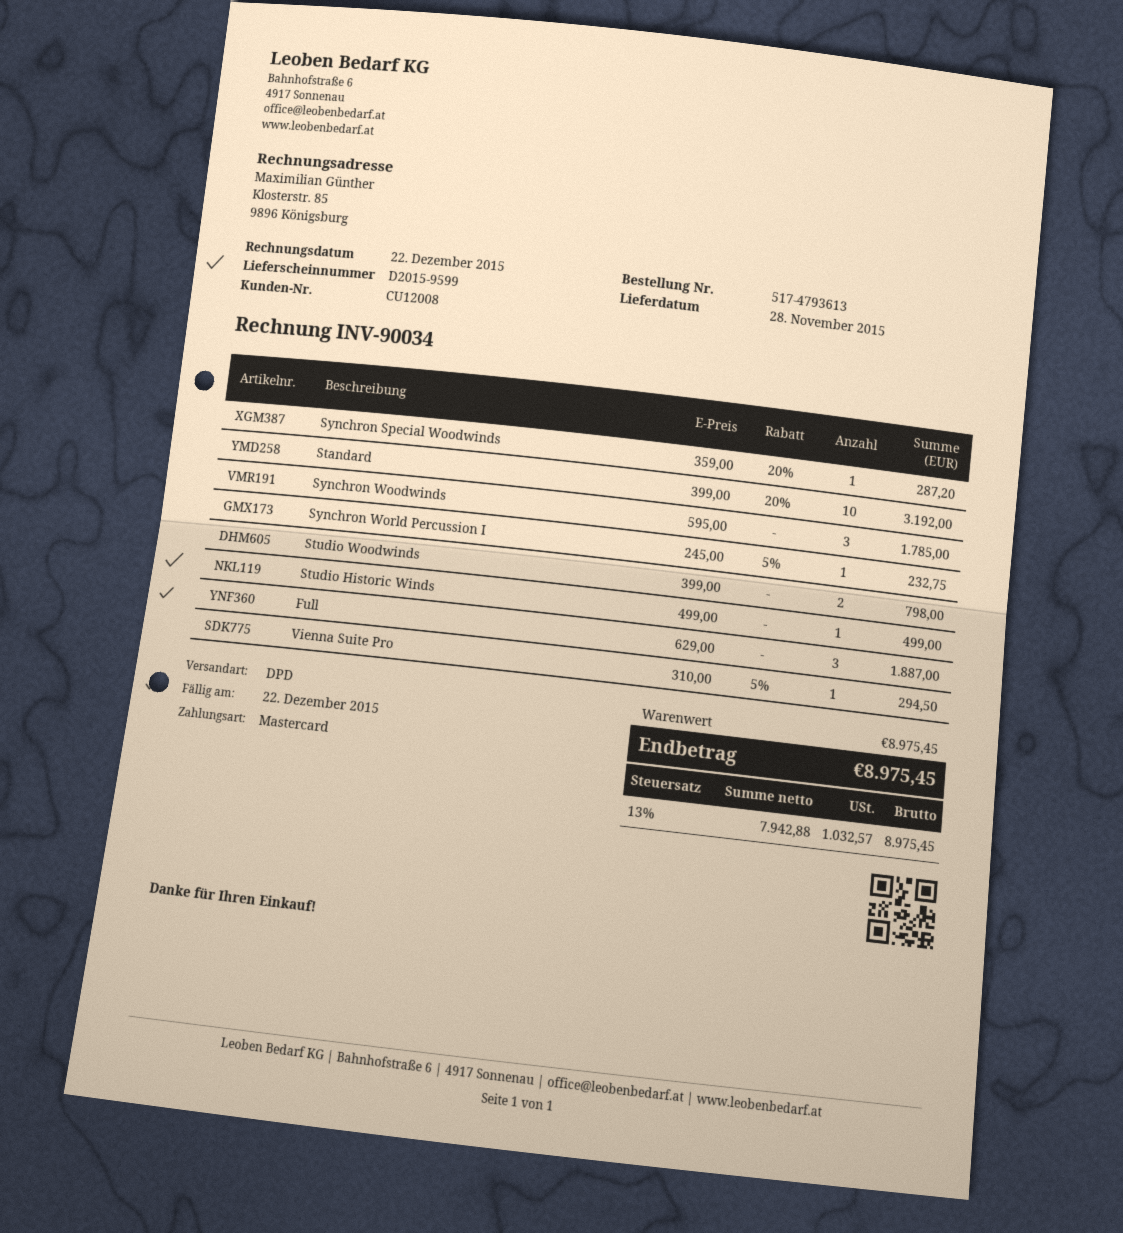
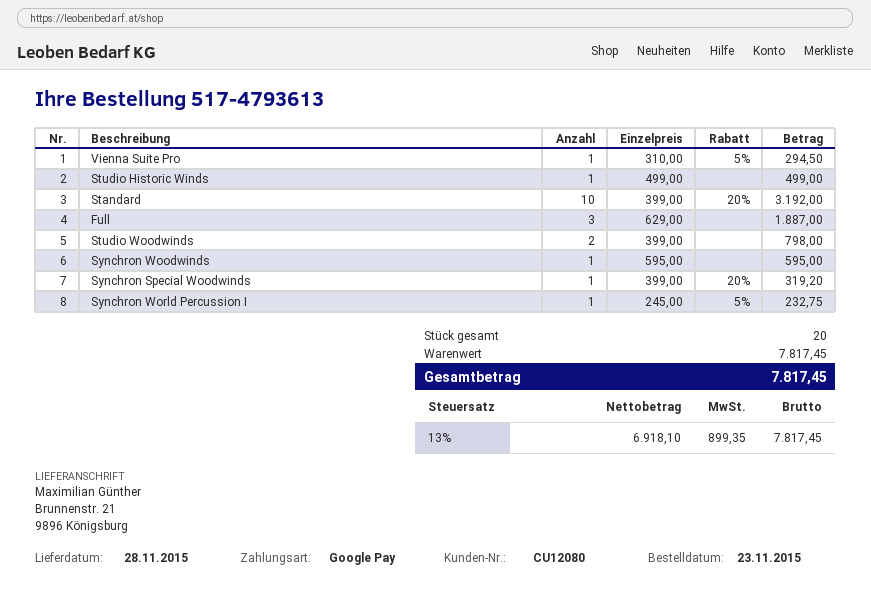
customer number: CU12008 -> CU12080
payment method: Mastercard -> Google Pay
Synchron Special Woodwinds: 1 x 359.00 - 20% = 287.20 -> 1 x 399.00 - 20% = 319.20
Synchron Woodwinds: 3 x 595.00 = 1785.00 -> 1 x 595.00 = 595.00
subtotal: 8975.45 -> 7817.45
net: 7942.88 -> 6918.10
tax: 13% = 1032.57 -> 13% = 899.35
total: 8975.45 -> 7817.45

